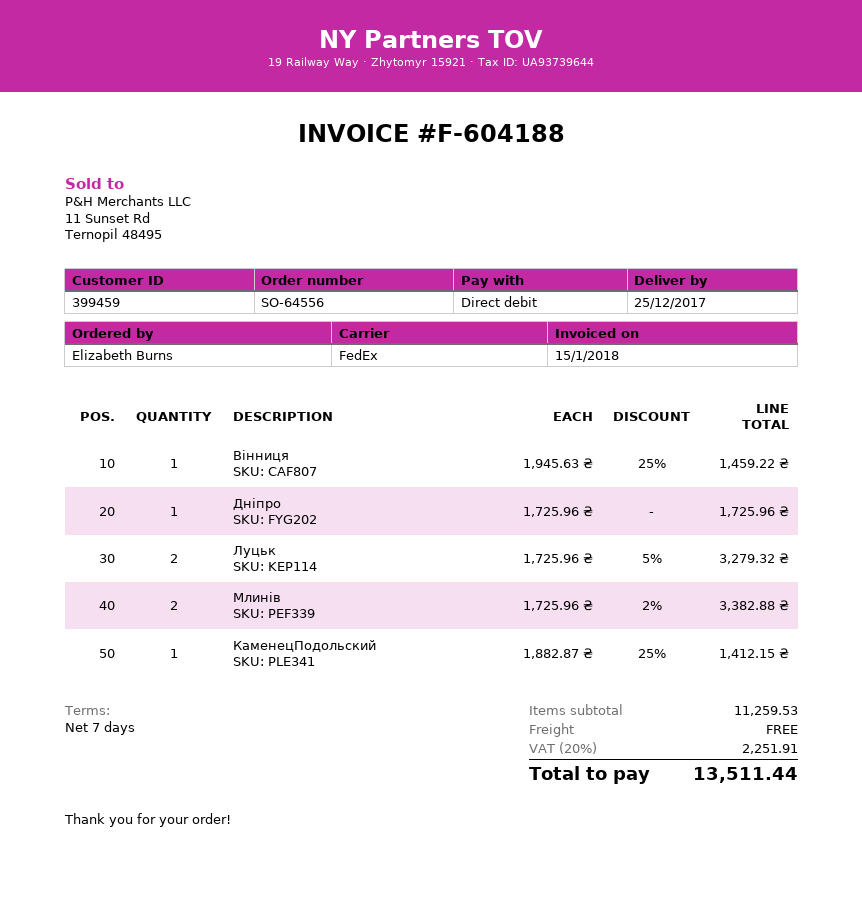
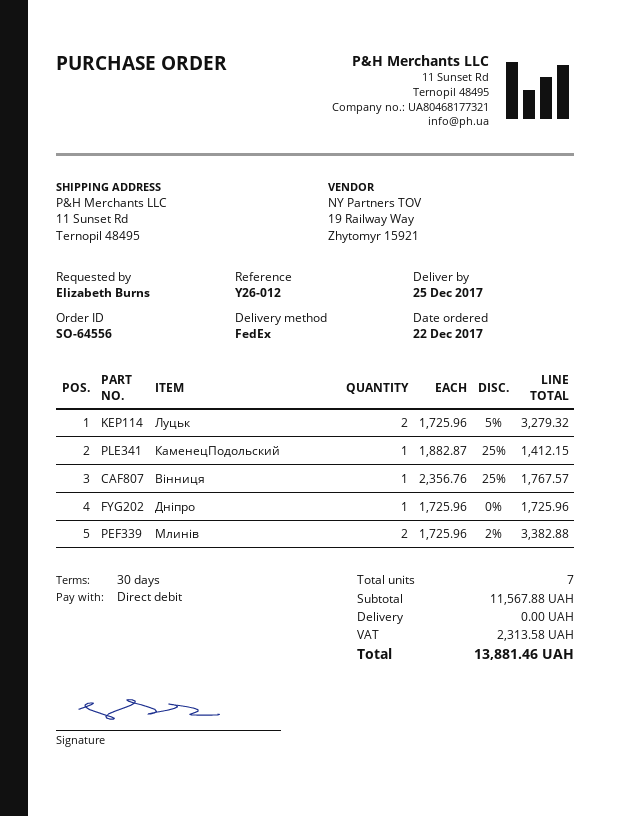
payment terms: 7 days -> 30 days
Вінниця: 1 x 1945.63 - 25% = 1459.22 -> 1 x 2356.76 - 25% = 1767.57
subtotal: 11259.53 -> 11567.88
tax: 2251.91 -> 2313.58
total: 13511.44 -> 13881.46

